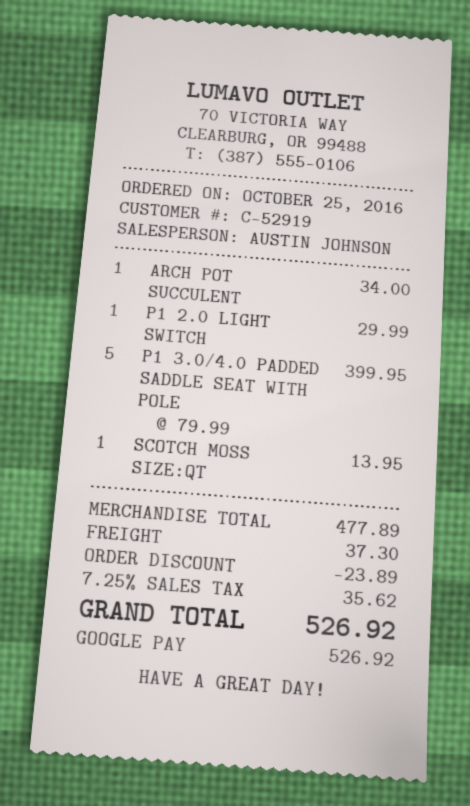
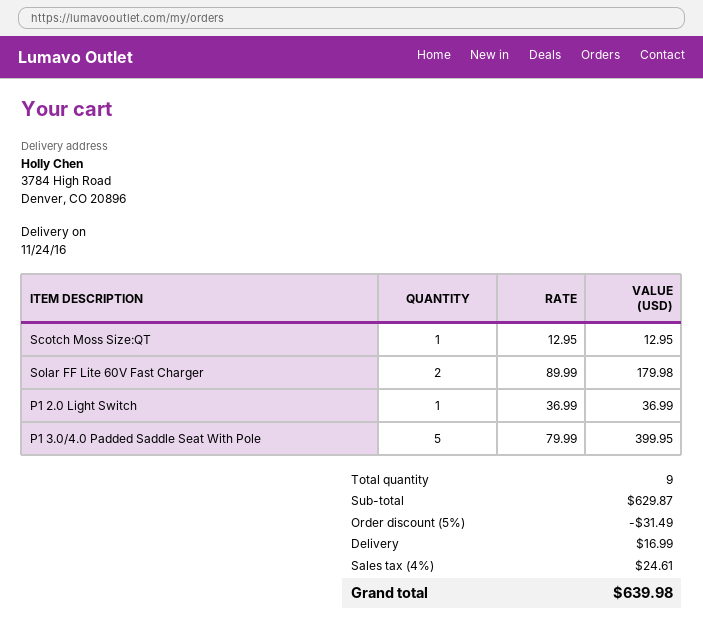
ARCH POT SUCCULENT: 1 x 34.00 = 34.00 -> none
P1 2.0 LIGHT SWITCH: 1 x 29.99 = 29.99 -> 1 x 36.99 = 36.99
SCOTCH MOSS SIZE:QT: 1 x 13.95 = 13.95 -> 1 x 12.95 = 12.95
Solar FF Lite 60V Fast Charger: none -> 2 x 89.99 = 179.98
subtotal: 477.89 -> 629.87
discount: 23.89 -> 31.49
shipping: 37.30 -> 16.99
tax: 7.25% = 35.62 -> 4% = 24.61
total: 526.92 -> 639.98

